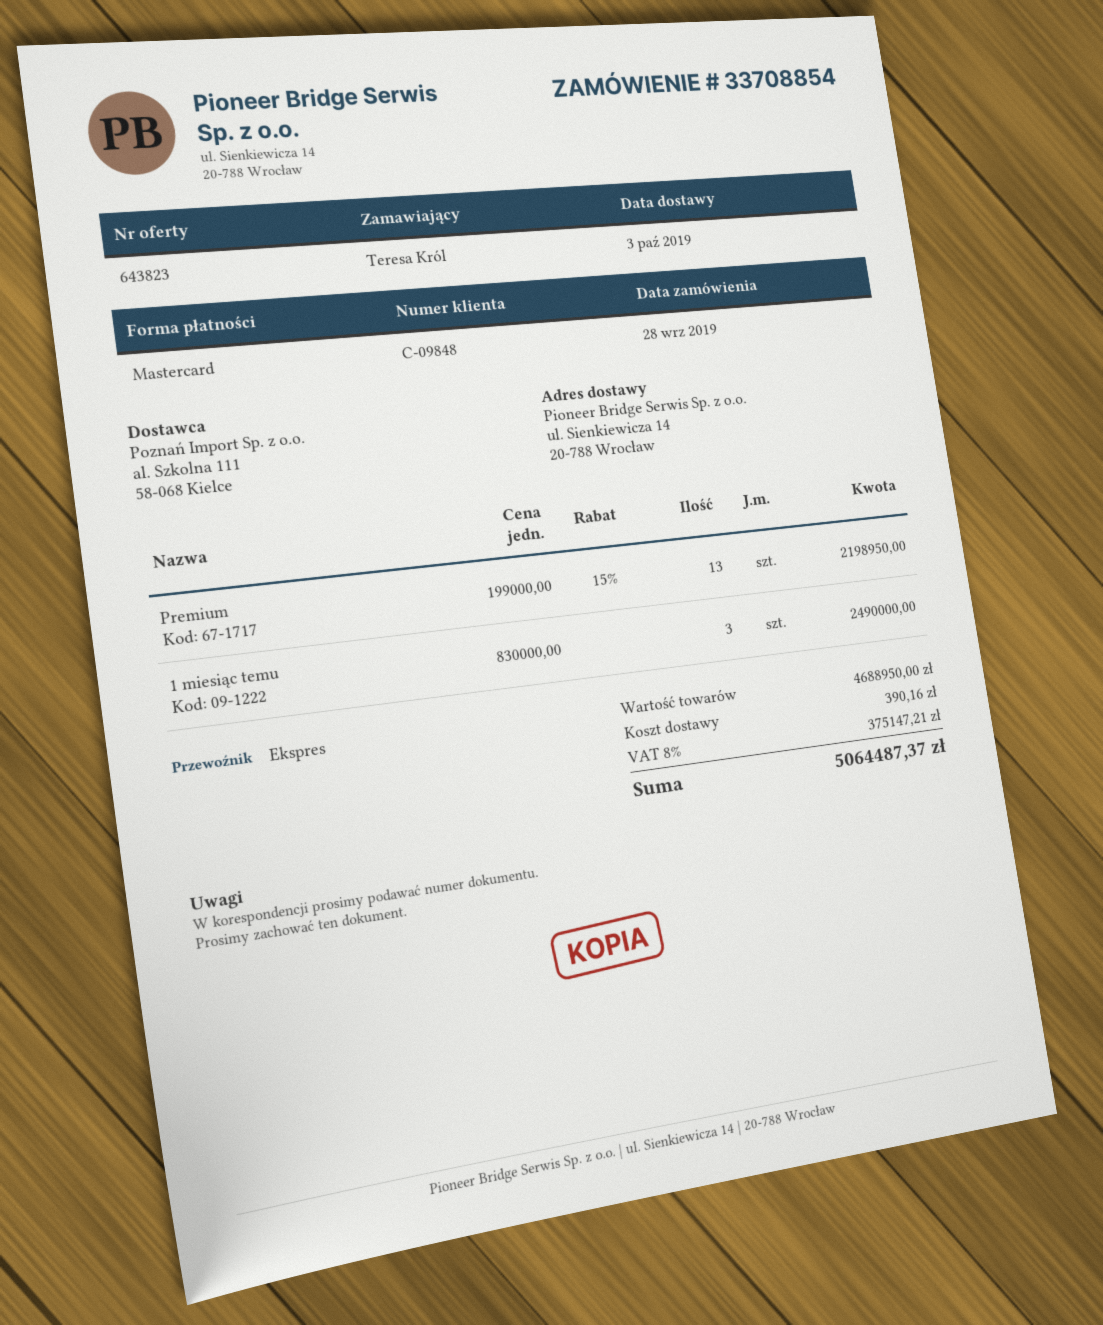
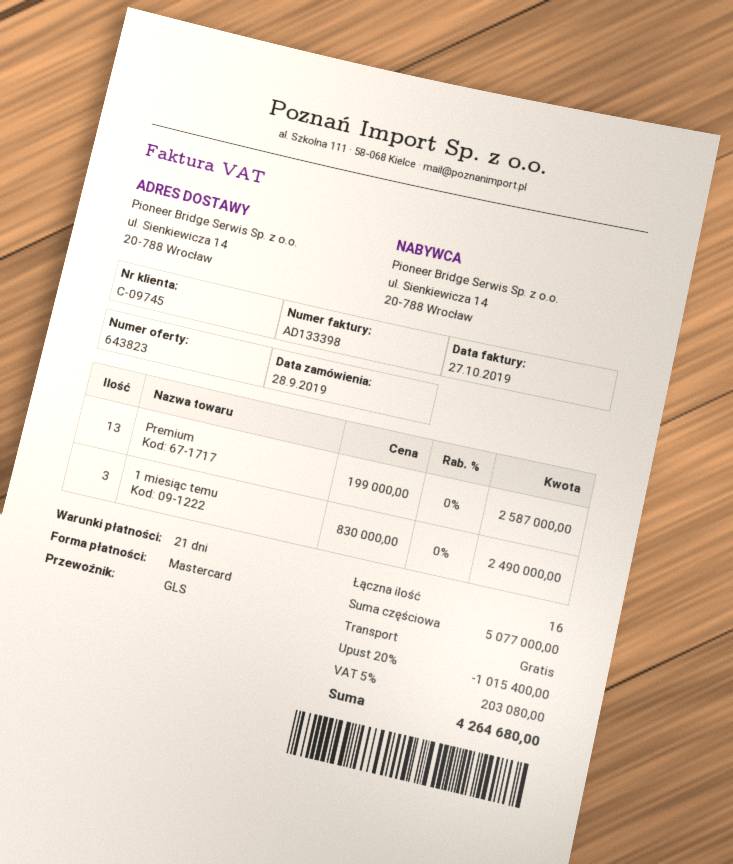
customer number: C-09848 -> C-09745
shipping method: express -> GLS
Premium: 13 x 199000.00 - 15% = 2198950.00 -> 13 x 199000.00 = 2587000.00
subtotal: 4688950.00 -> 5077000.00
discount: none -> 20% = 1015400.00
shipping: 390.16 -> 0.00
tax: 8% = 375147.21 -> 5% = 203080.00
total: 5064487.37 -> 4264680.00

